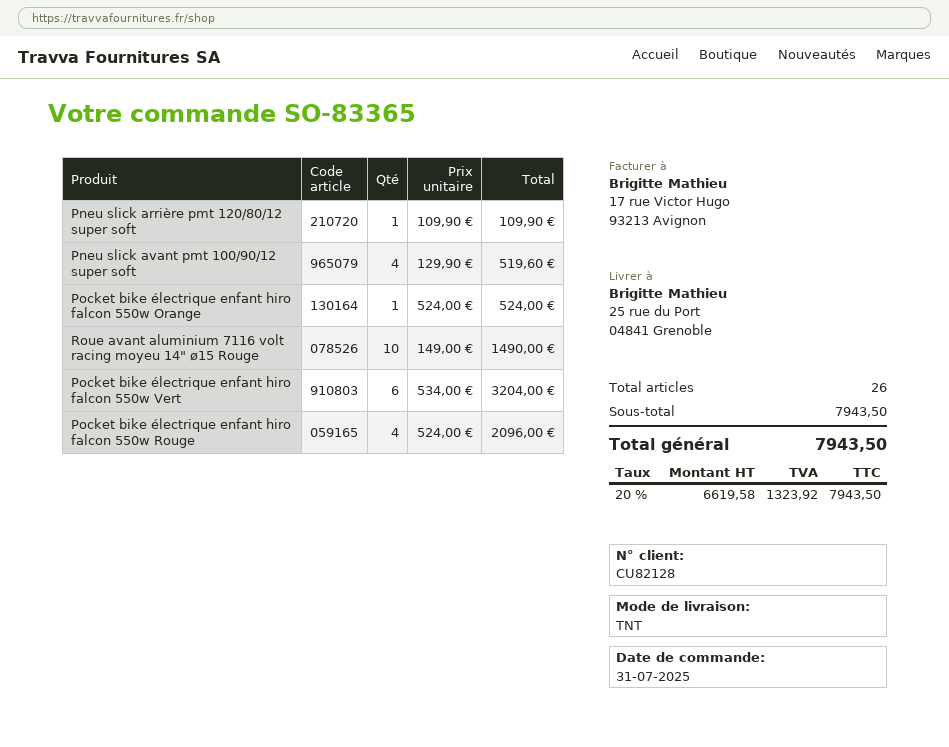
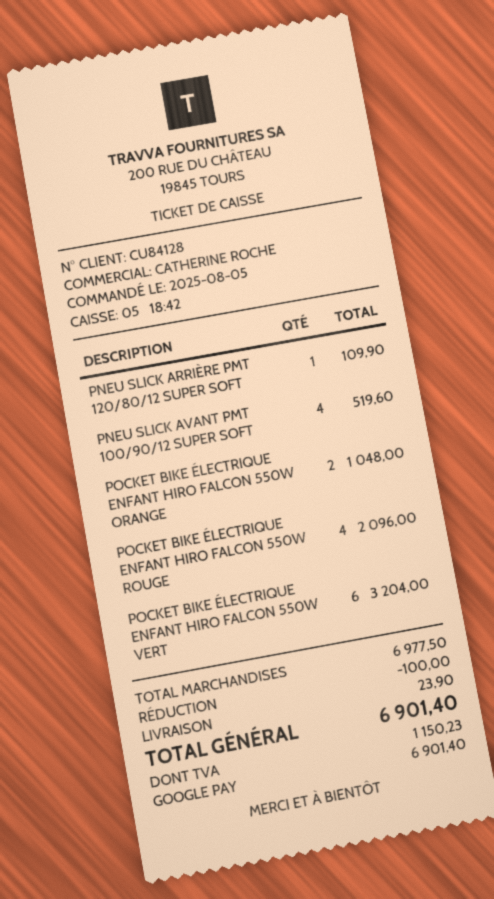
order date: 2025-07-31 -> 2025-08-05
customer number: CU82128 -> CU84128
Pocket bike électrique enfant hiro falcon 550w Orange: 1 for 524.00 -> 2 for 1048.00
Roue avant aluminium 7116 volt racing moyeu 14" ø15 Rouge: 10 for 1490.00 -> none
subtotal: 7943.50 -> 6977.50
discount: none -> 100.00
shipping: none -> 23.90
tax: 1323.92 -> 1150.23
total: 7943.50 -> 6901.40

